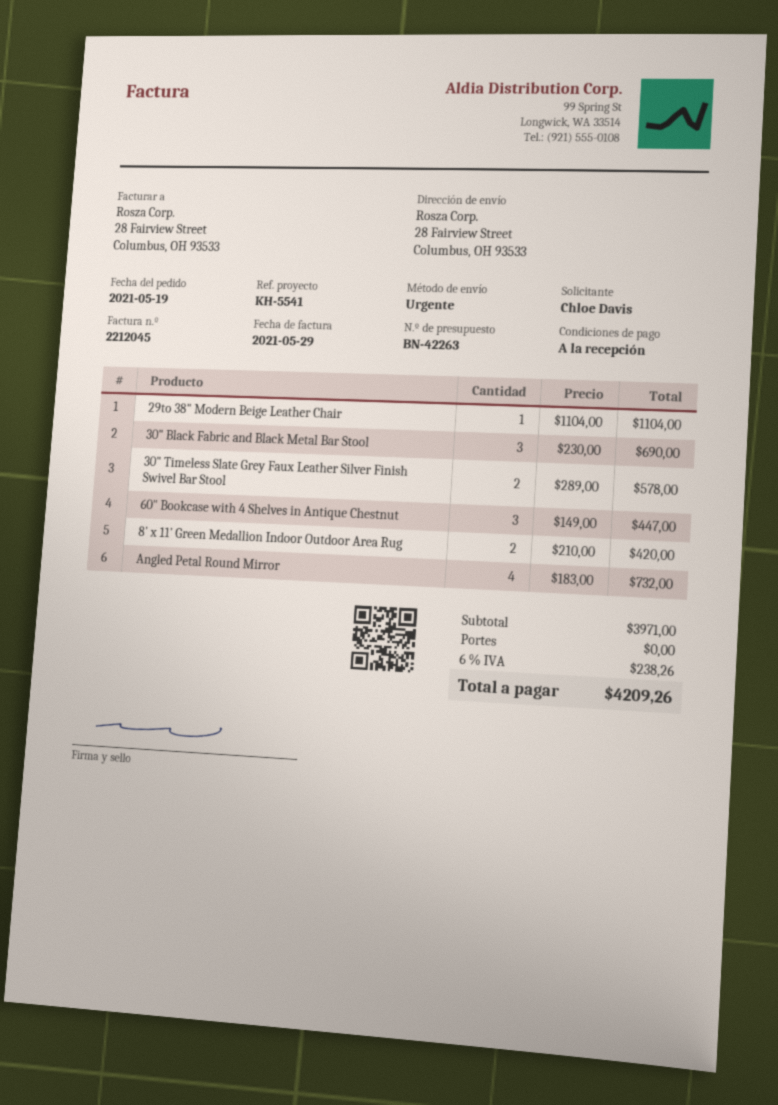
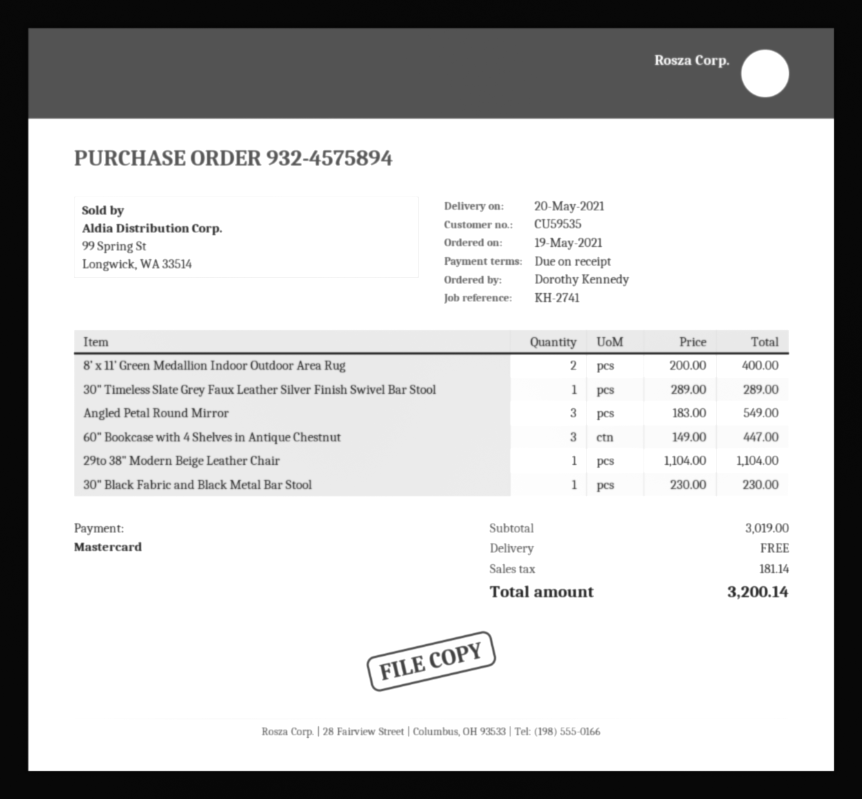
reference: KH-5541 -> KH-2741
ordered by: Chloe Davis -> Dorothy Kennedy
30" Black Fabric and Black Metal Bar Stool: 3 x 230.00 = 690.00 -> 1 x 230.00 = 230.00
30" Timeless Slate Grey Faux Leather Silver Finish Swivel Bar Stool: 2 x 289.00 = 578.00 -> 1 x 289.00 = 289.00
8’ x 11’ Green Medallion Indoor Outdoor Area Rug: 2 x 210.00 = 420.00 -> 2 x 200.00 = 400.00
Angled Petal Round Mirror: 4 x 183.00 = 732.00 -> 3 x 183.00 = 549.00
subtotal: 3971.00 -> 3019.00
tax: 238.26 -> 181.14
total: 4209.26 -> 3200.14

